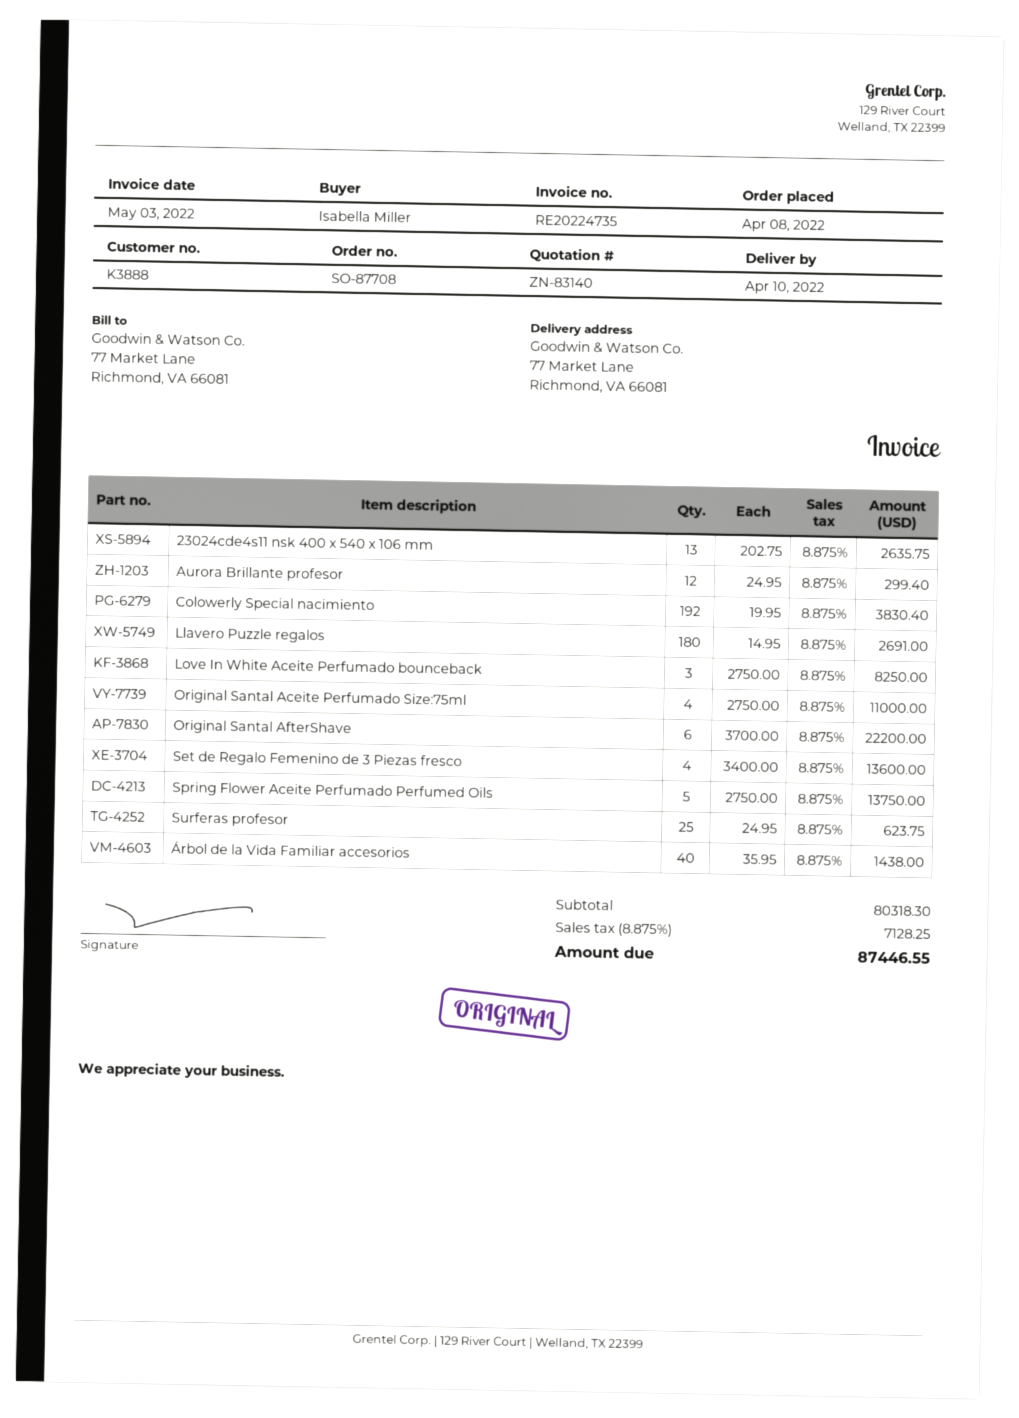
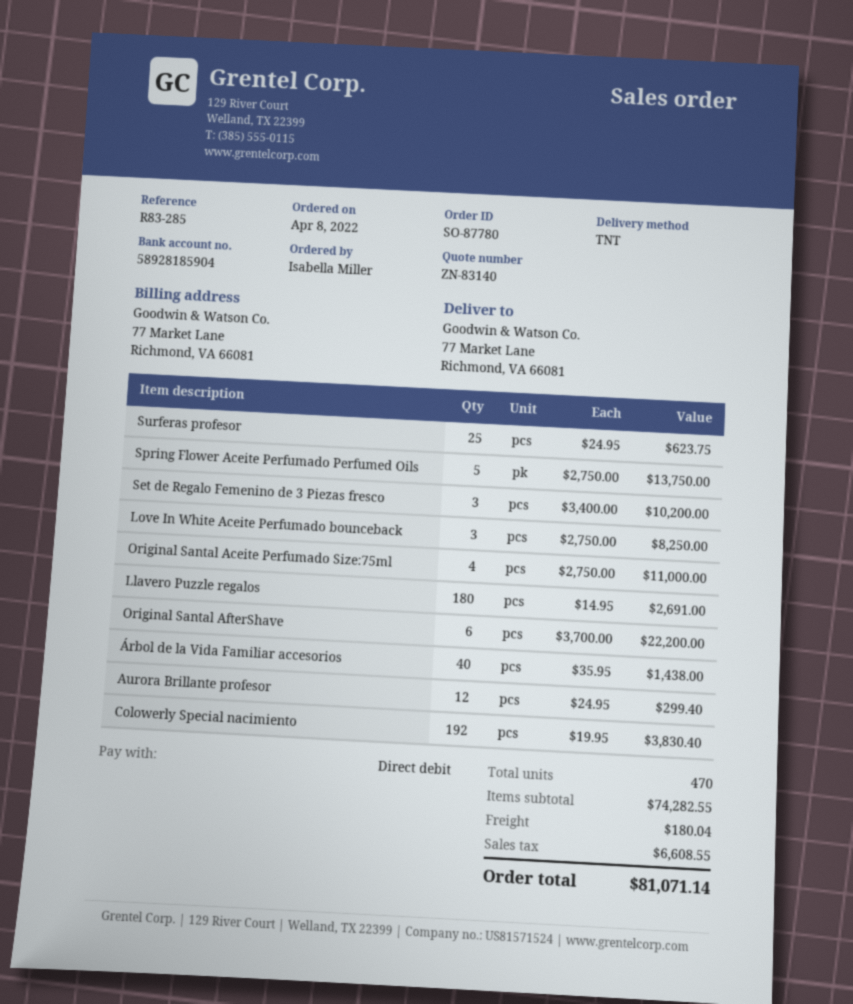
order number: SO-87708 -> SO-87780
23024cde4s11 nsk 400 x 540 x 106 mm: 13 x 202.75 = 2635.75 -> none
Set de Regalo Femenino de 3 Piezas fresco: 4 x 3400.00 = 13600.00 -> 3 x 3400.00 = 10200.00
subtotal: 80318.30 -> 74282.55
shipping: none -> 180.04
tax: 7128.25 -> 6608.55
total: 87446.55 -> 81071.14

